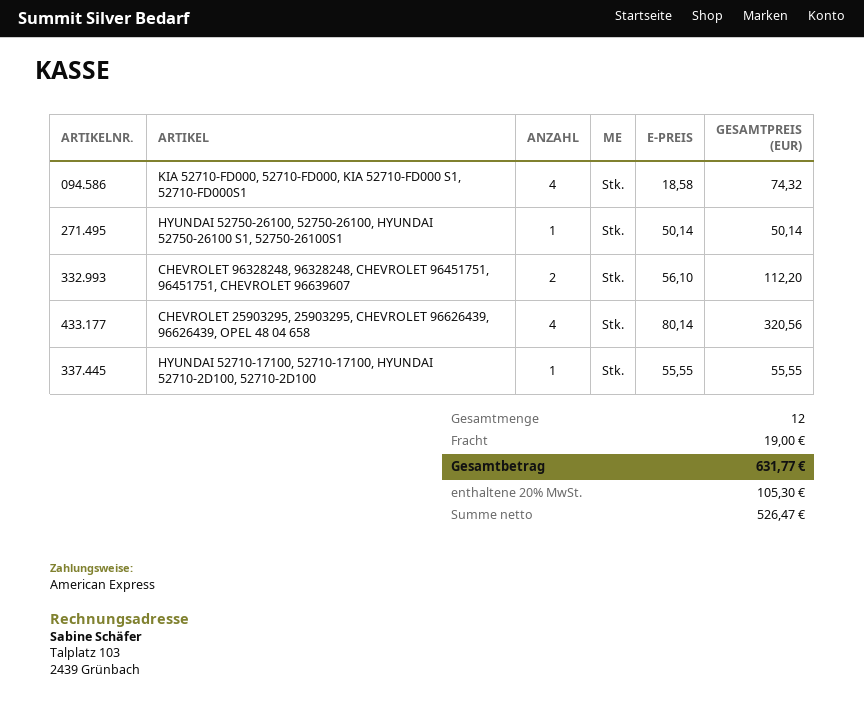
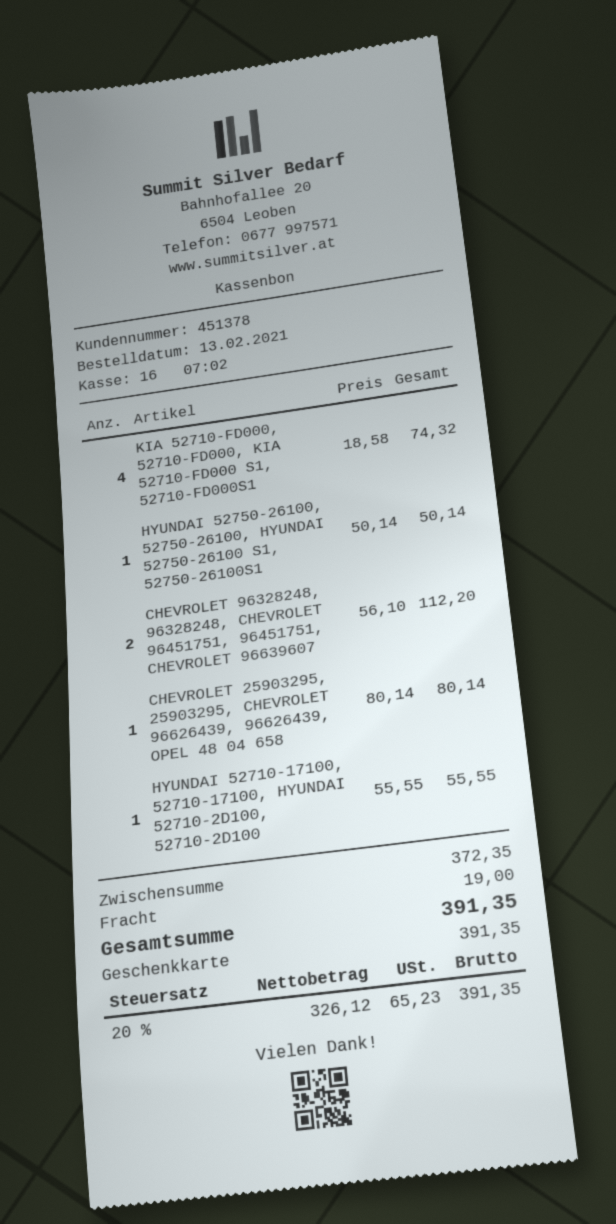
payment method: American Express -> gift card
CHEVROLET 25903295, 25903295, CHEVROLET 96626439, 96626439, OPEL 48 04 658: 4 x 80.14 = 320.56 -> 1 x 80.14 = 80.14
net: 526.47 -> 326.12
tax: 20% = 105.30 -> 20% = 65.23
total: 631.77 -> 391.35

